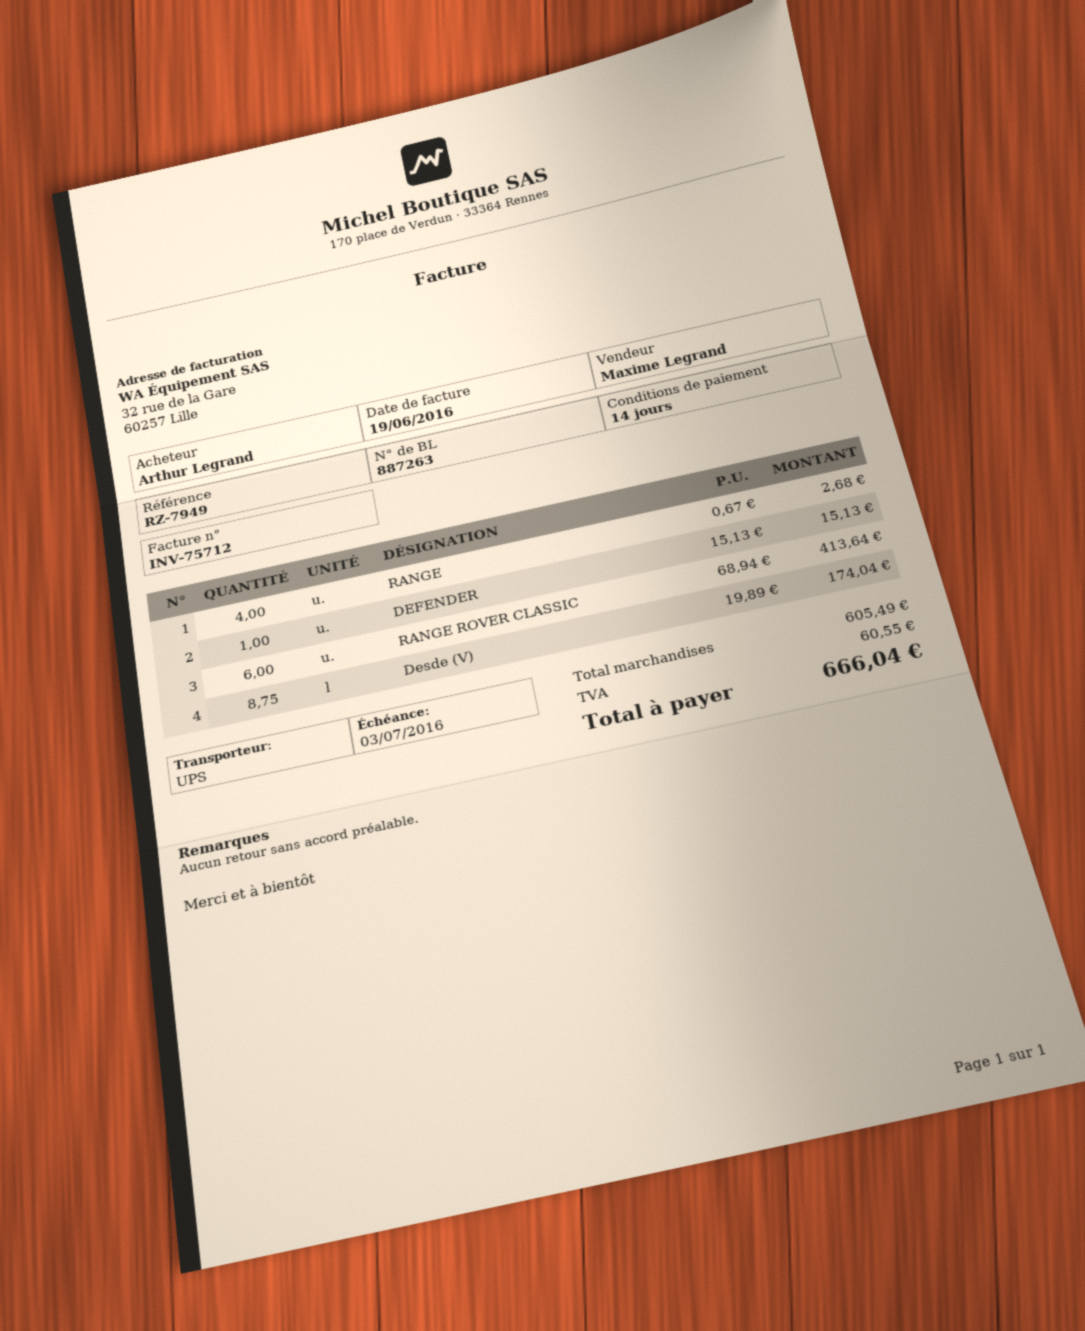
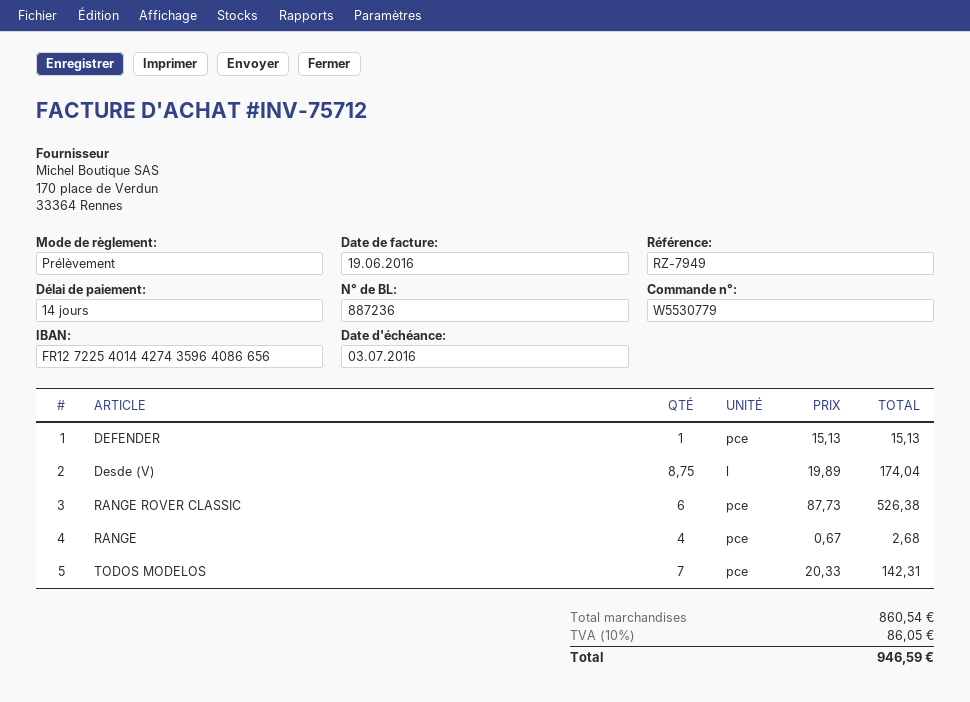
delivery note number: 887263 -> 887236
RANGE ROVER CLASSIC: 6 x 68.94 = 413.64 -> 6 x 87.73 = 526.38
TODOS MODELOS: none -> 7 x 20.33 = 142.31
subtotal: 605.49 -> 860.54
tax: 60.55 -> 86.05
total: 666.04 -> 946.59

